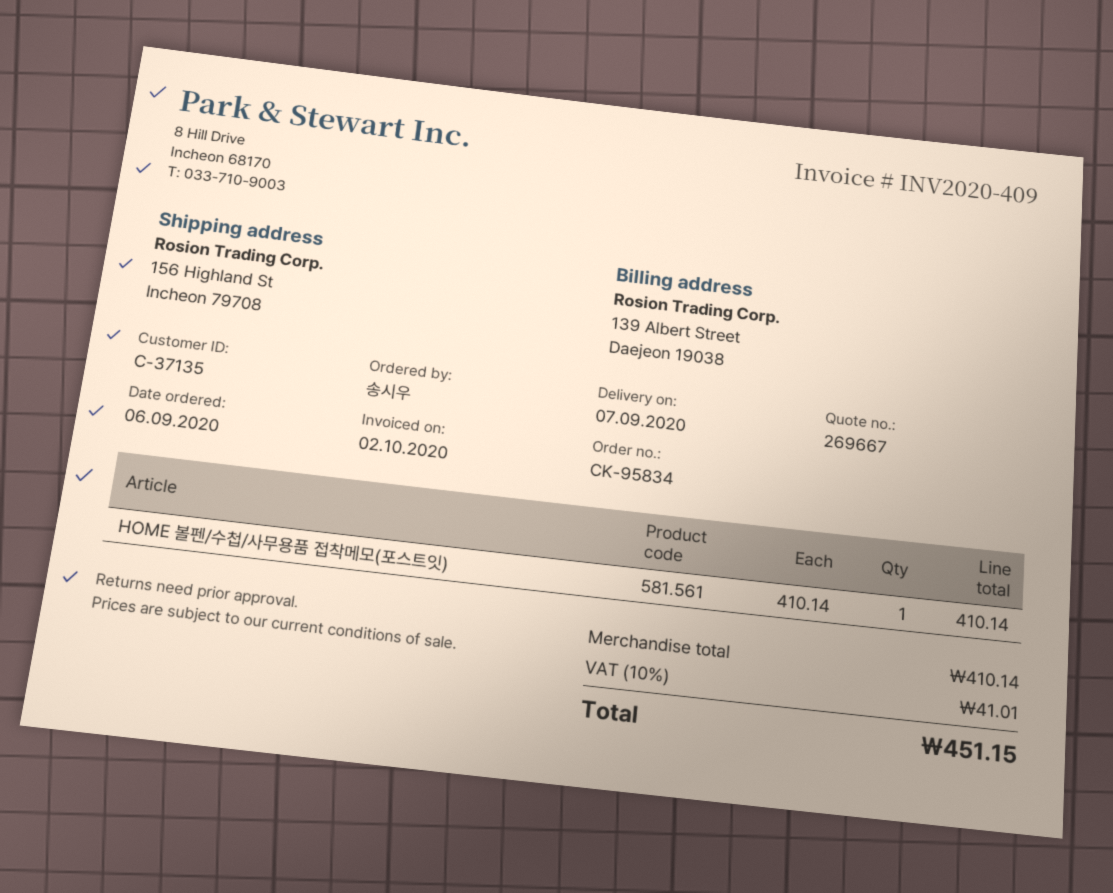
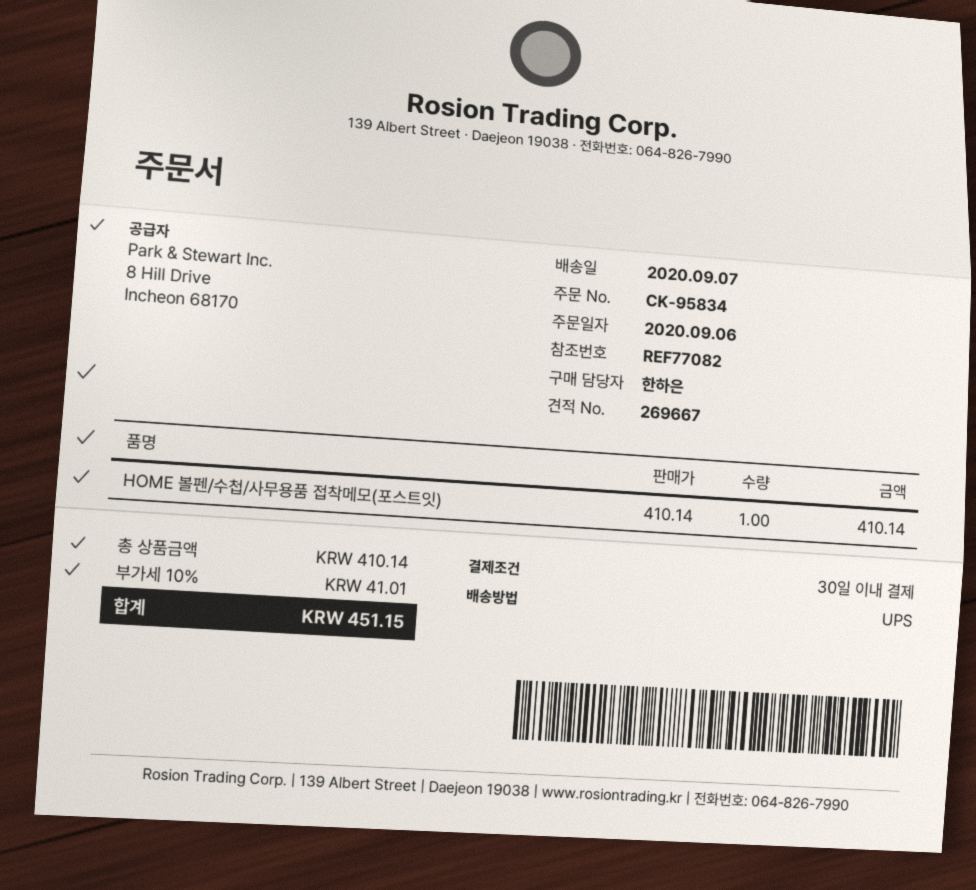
ordered by: 송시우 -> 한하은

